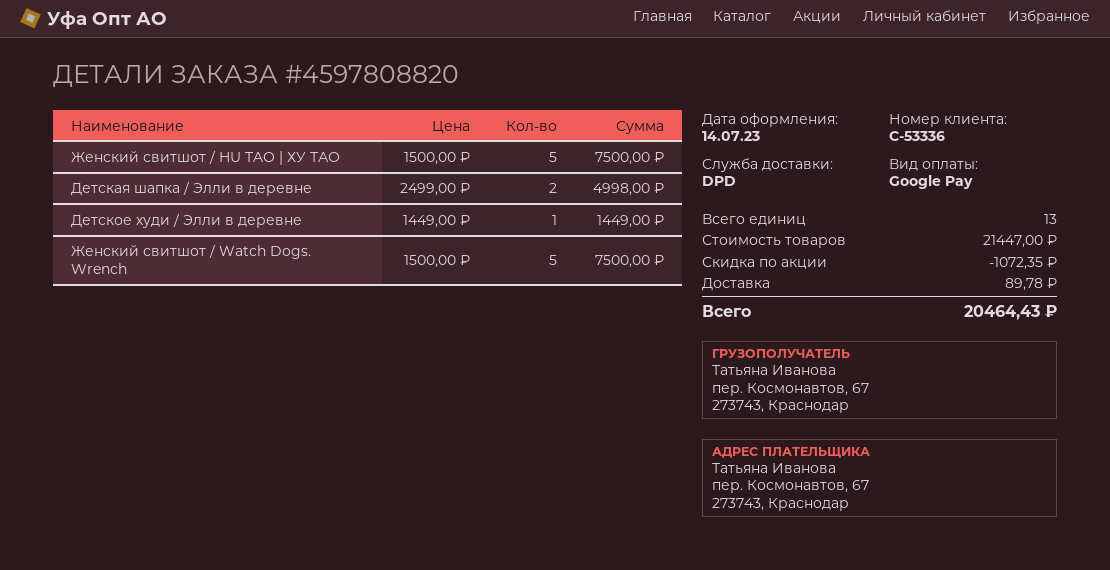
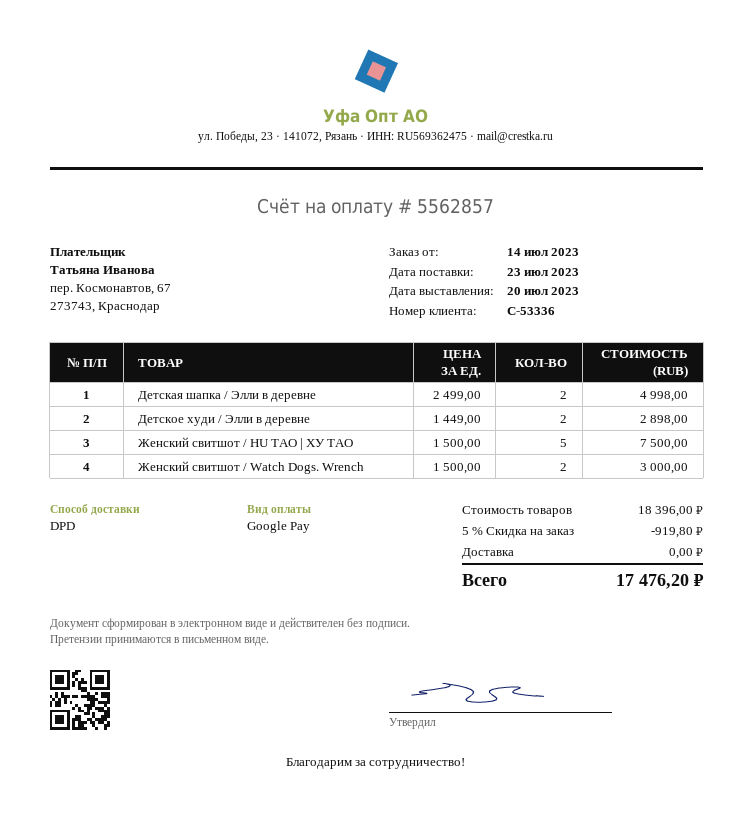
Детское худи / Элли в деревне: 1 x 1449.00 = 1449.00 -> 2 x 1449.00 = 2898.00
Женский свитшот / Watch Dogs. Wrench: 5 x 1500.00 = 7500.00 -> 2 x 1500.00 = 3000.00
subtotal: 21447.00 -> 18396.00
discount: 1072.35 -> 919.80
shipping: 89.78 -> 0.00
total: 20464.43 -> 17476.20

